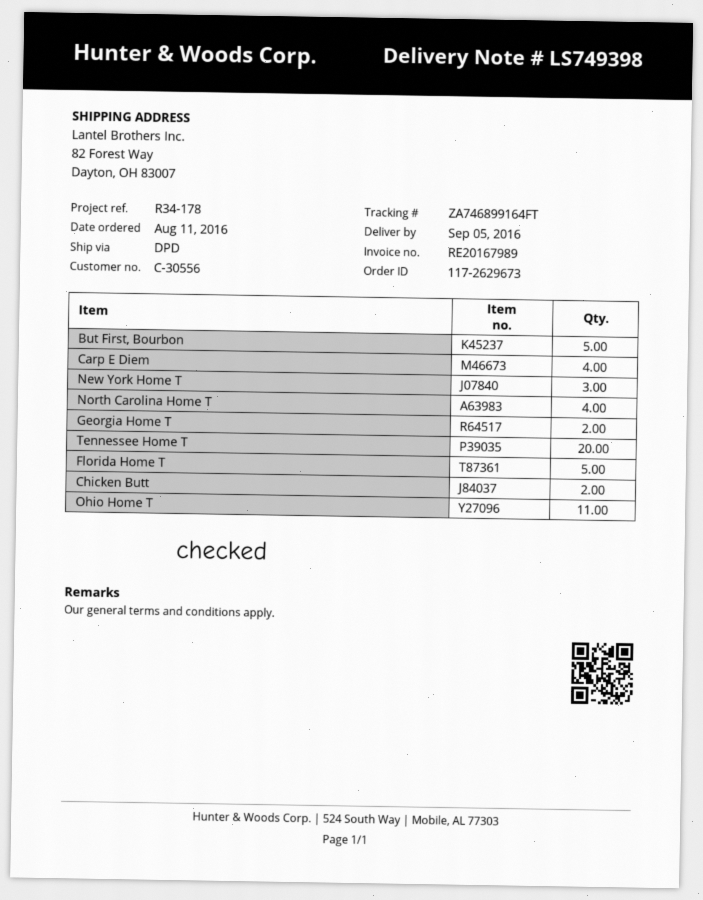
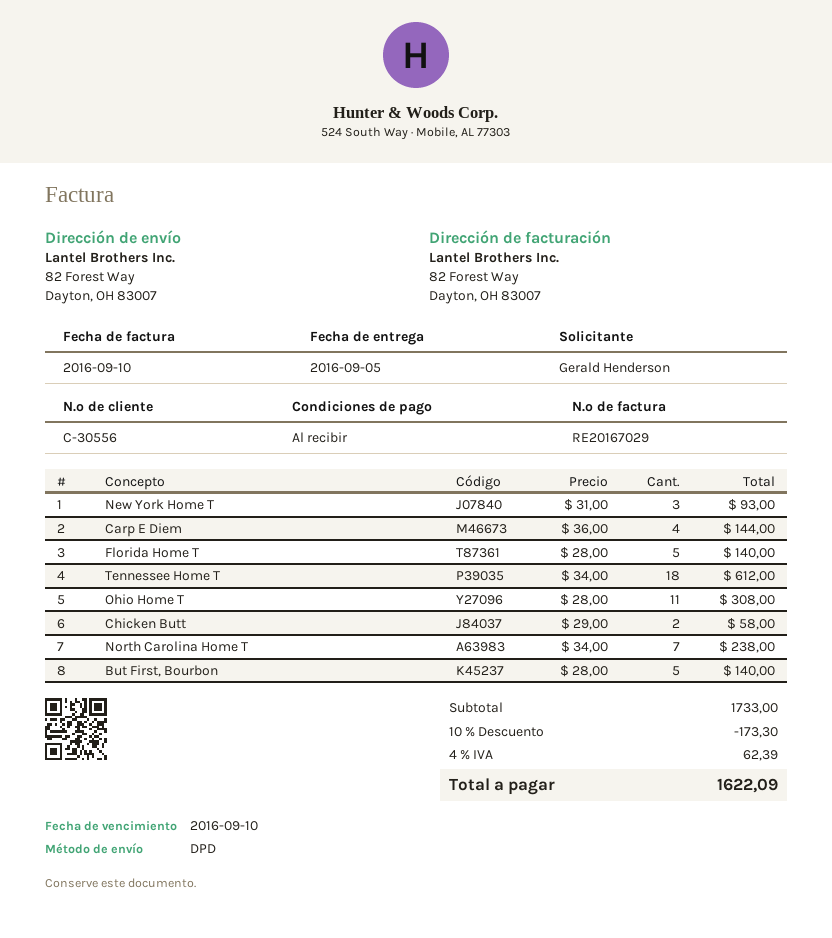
invoice number: RE20167989 -> RE20167029
North Carolina Home T: 4 -> 7
Georgia Home T: 2 -> none
Tennessee Home T: 20 -> 18

